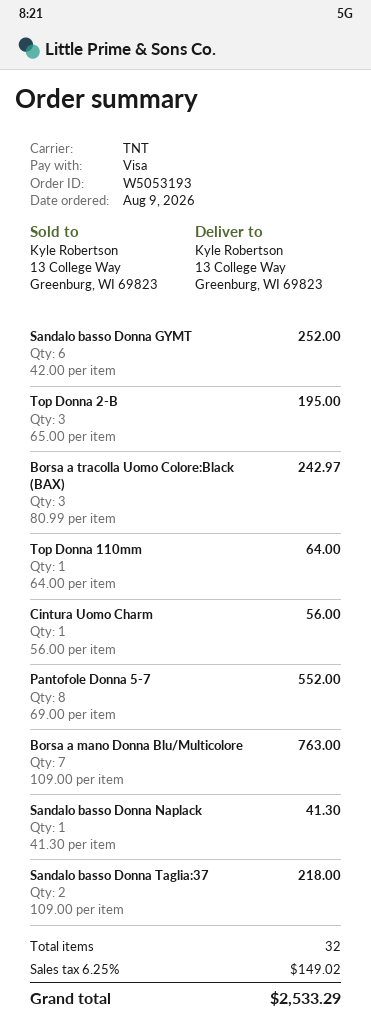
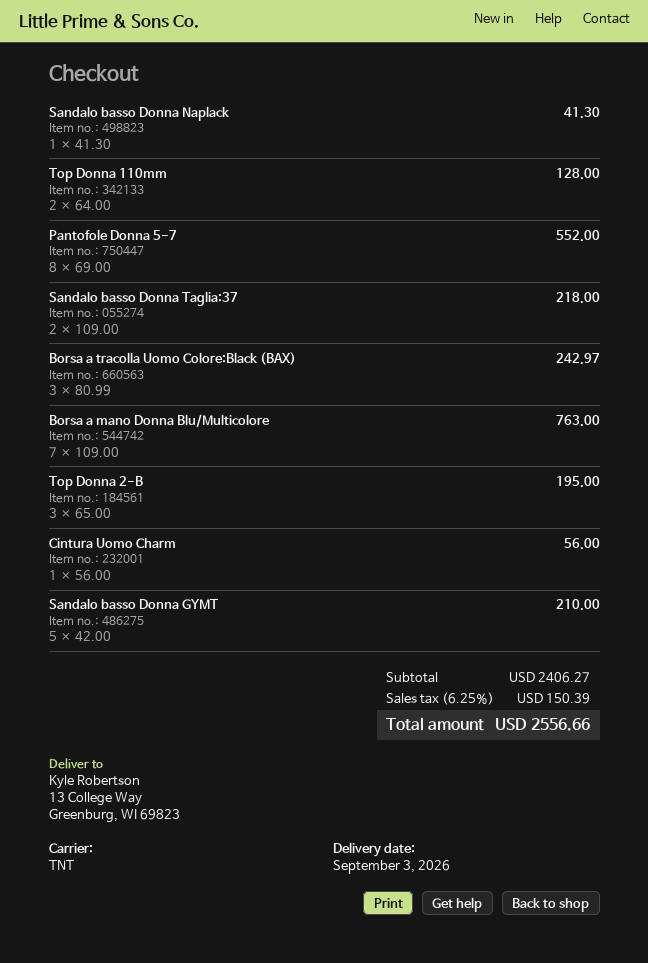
Sandalo basso Donna GYMT: 6 x 42.00 = 252.00 -> 5 x 42.00 = 210.00
Top Donna 110mm: 1 x 64.00 = 64.00 -> 2 x 64.00 = 128.00
tax: 6.25% = 149.02 -> 6.25% = 150.39
total: 2533.29 -> 2556.66

